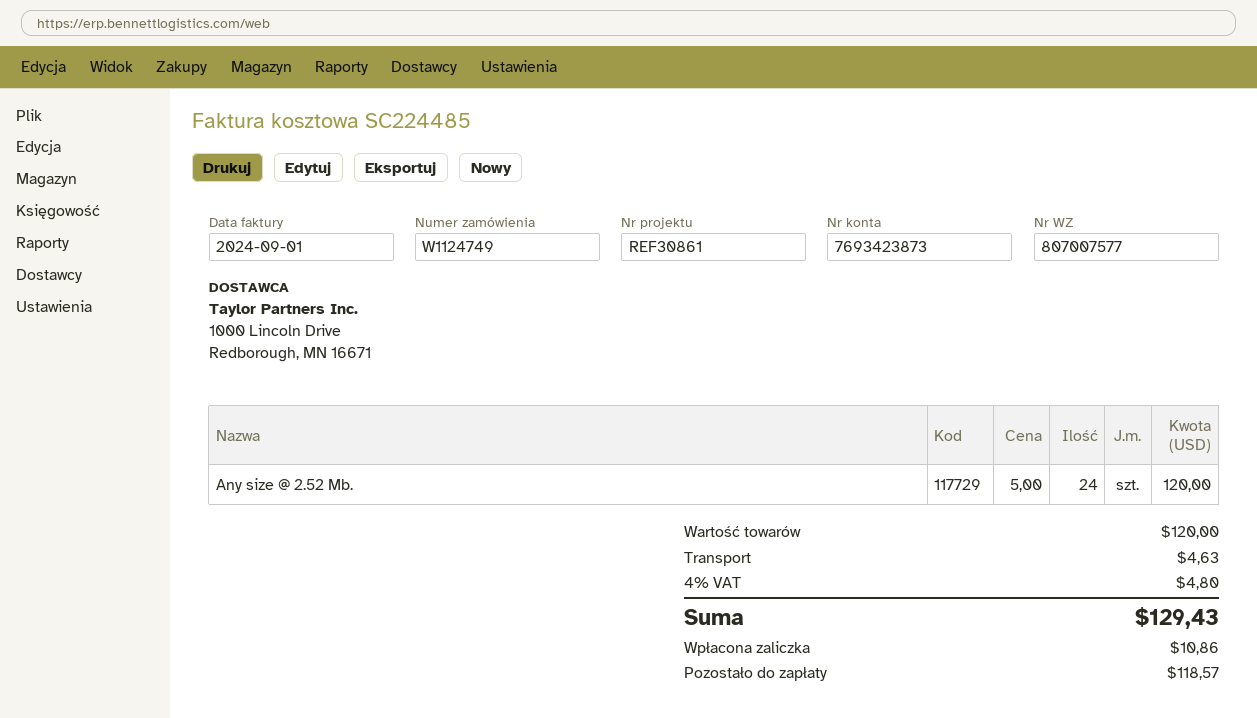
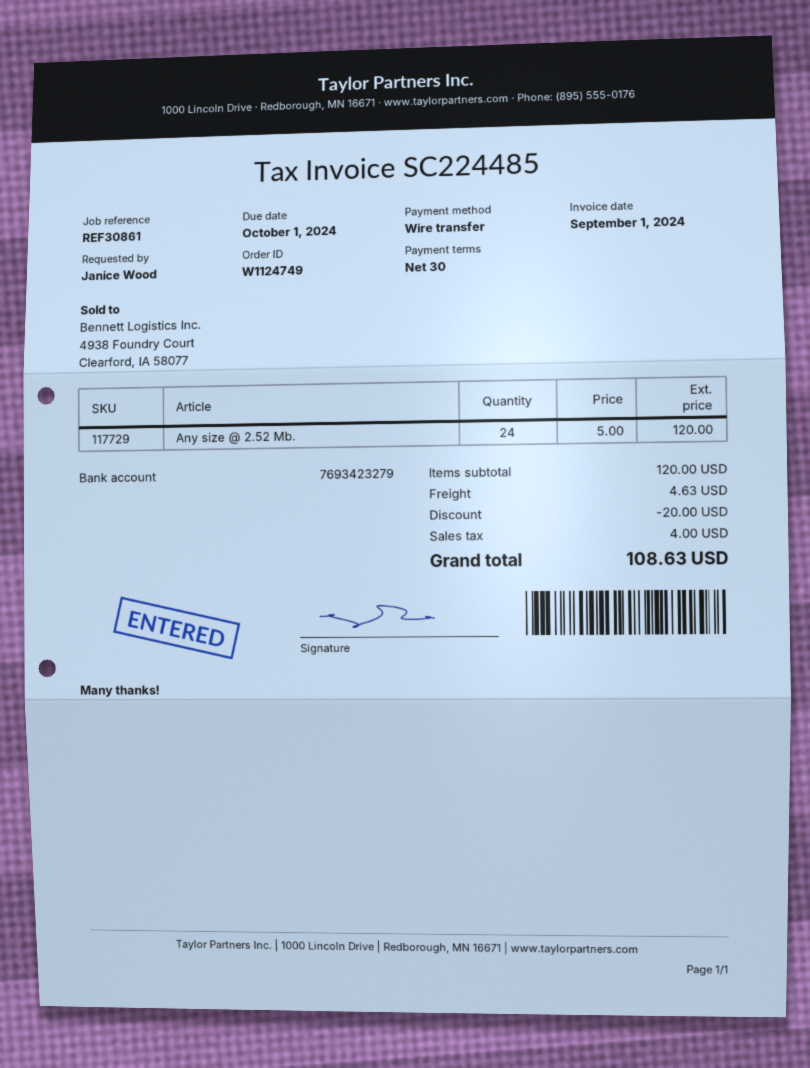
bank account: 7693423873 -> 7693423279
discount: none -> 20.00
tax: 4.80 -> 4.00
total: 129.43 -> 108.63

